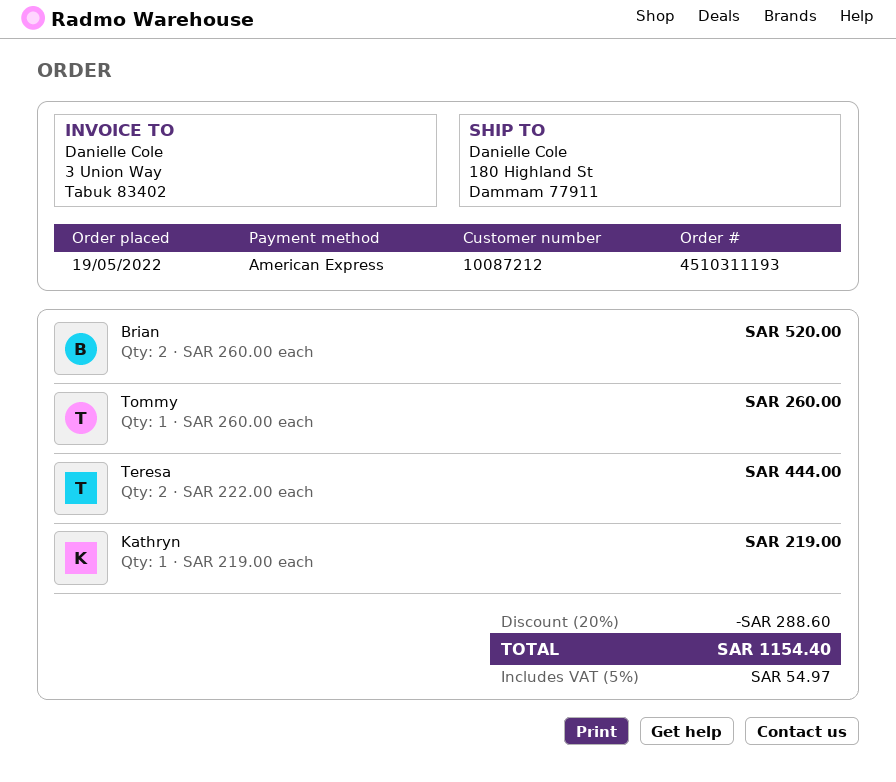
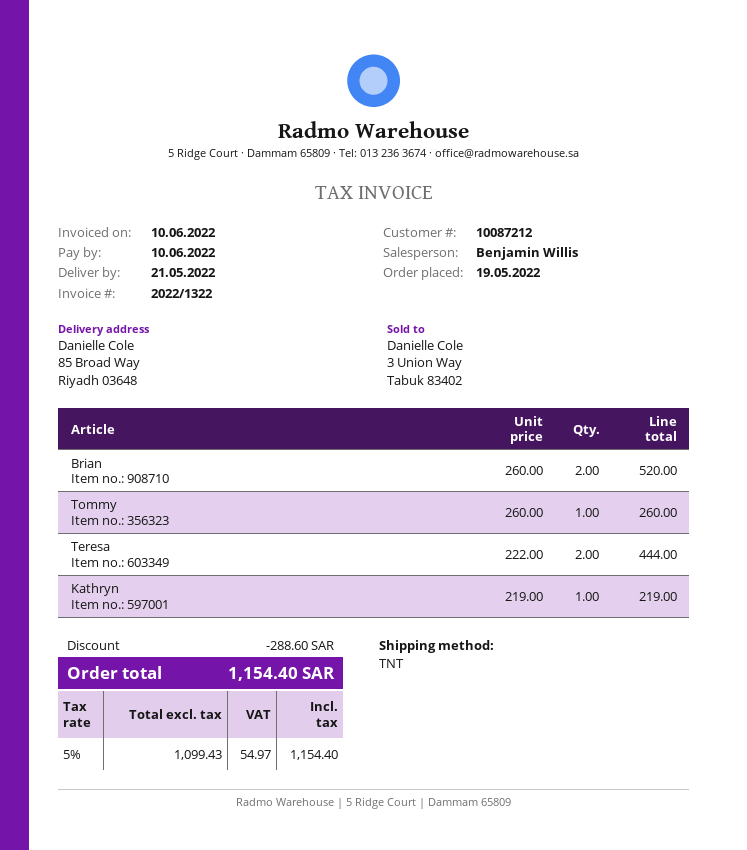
ship to: 180 Highland St, Dammam 77911 -> 85 Broad Way, Riyadh 03648

